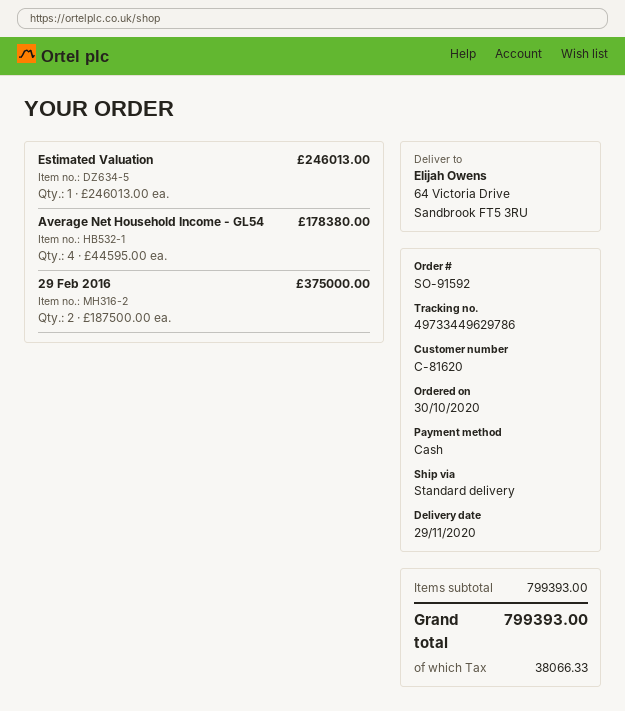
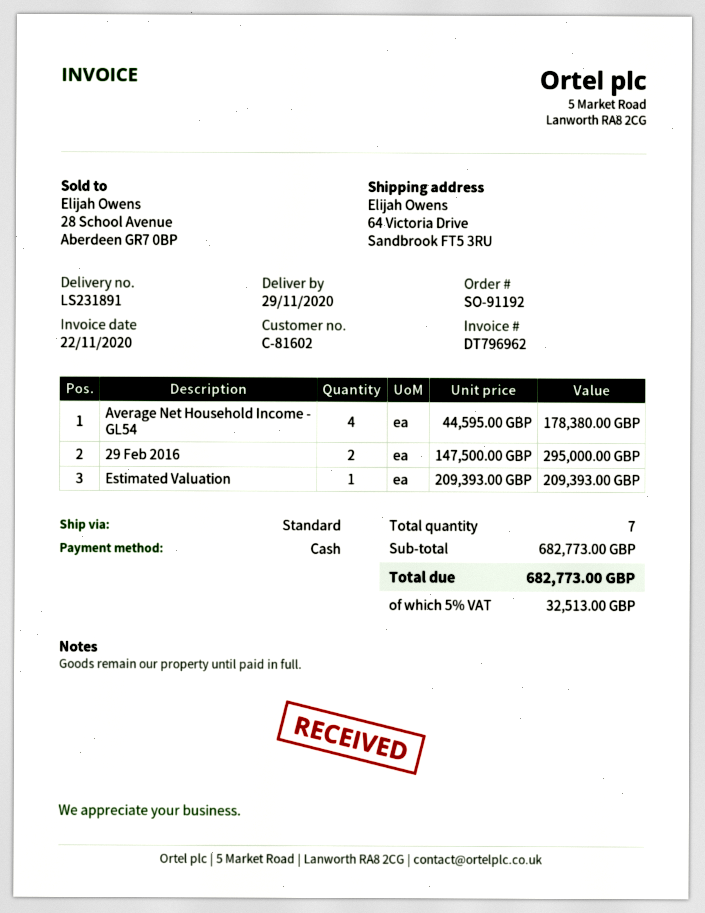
order number: SO-91592 -> SO-91192
customer number: C-81620 -> C-81602
Estimated Valuation: 1 x 246013.00 = 246013.00 -> 1 x 209393.00 = 209393.00
29 Feb 2016: 2 x 187500.00 = 375000.00 -> 2 x 147500.00 = 295000.00
subtotal: 799393.00 -> 682773.00
tax: 38066.33 -> 32513.00
total: 799393.00 -> 682773.00

